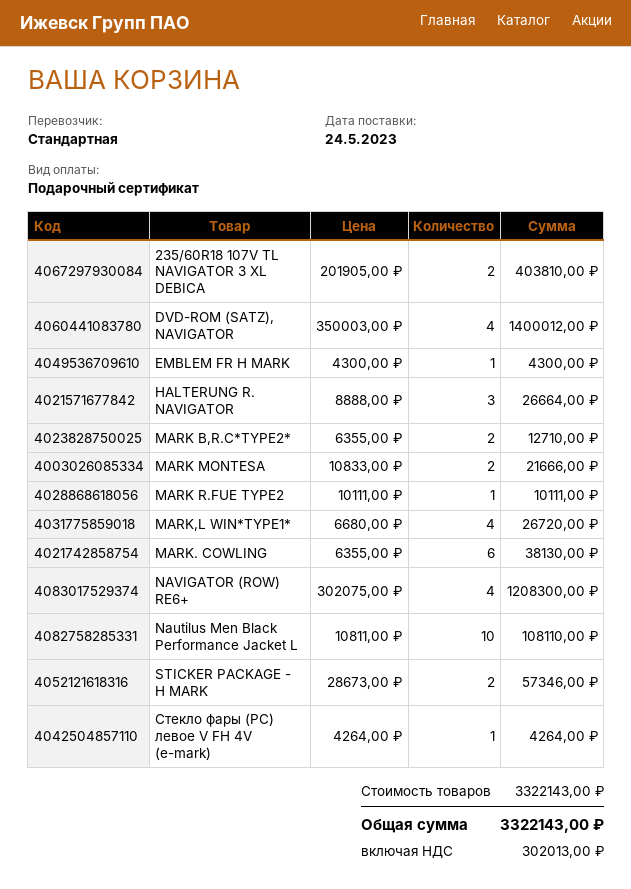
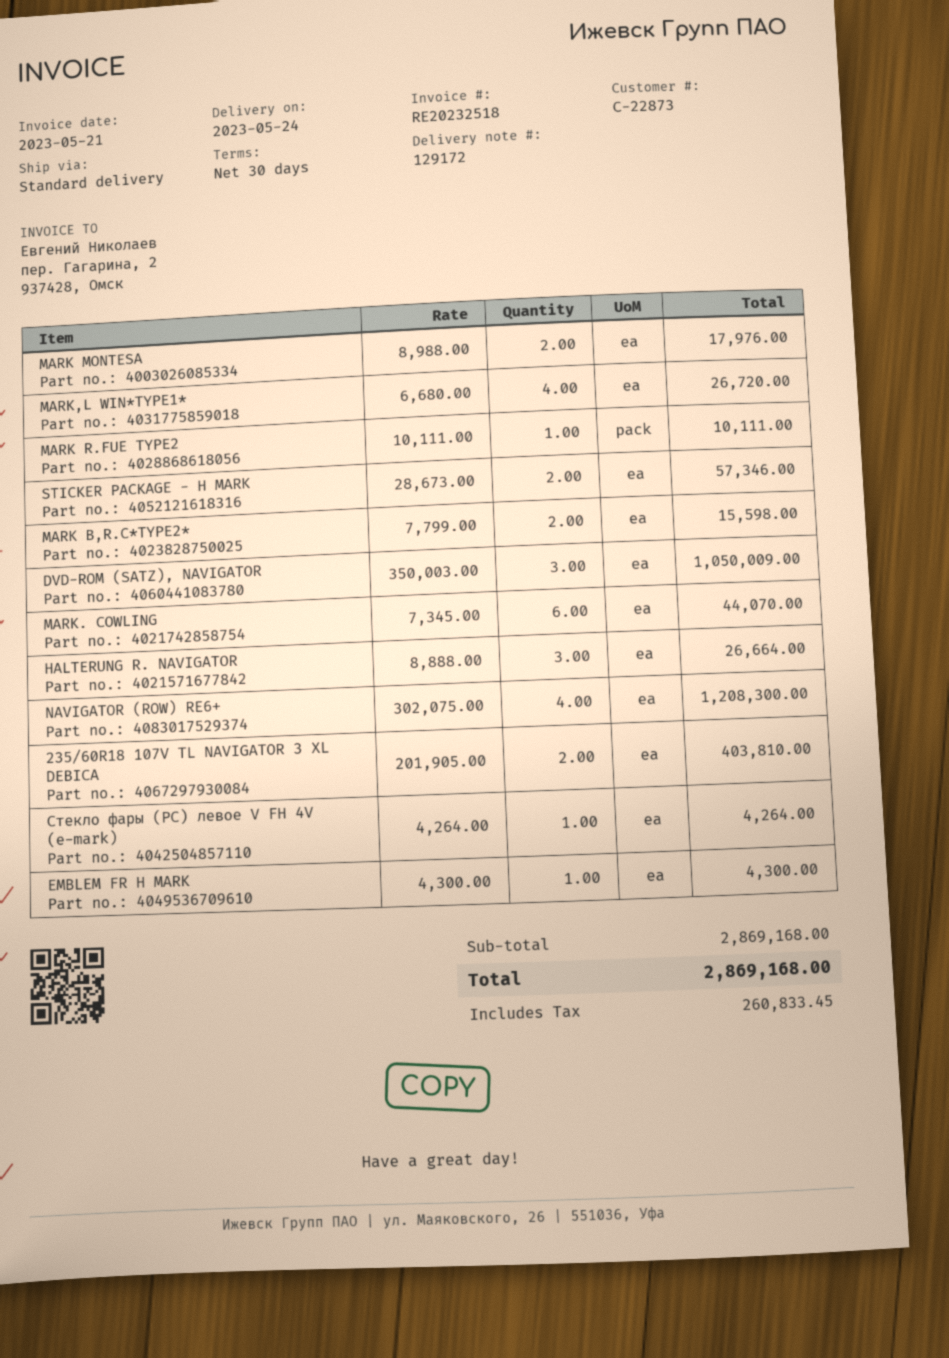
DVD-ROM (SATZ), NAVIGATOR: 4 x 350003.00 = 1400012.00 -> 3 x 350003.00 = 1050009.00
MARK B,R.C*TYPE2*: 2 x 6355.00 = 12710.00 -> 2 x 7799.00 = 15598.00
MARK MONTESA: 2 x 10833.00 = 21666.00 -> 2 x 8988.00 = 17976.00
MARK. COWLING: 6 x 6355.00 = 38130.00 -> 6 x 7345.00 = 44070.00
Nautilus Men Black Performance Jacket L: 10 x 10811.00 = 108110.00 -> none
subtotal: 3322143.00 -> 2869168.00
tax: 302013.00 -> 260833.45
total: 3322143.00 -> 2869168.00

